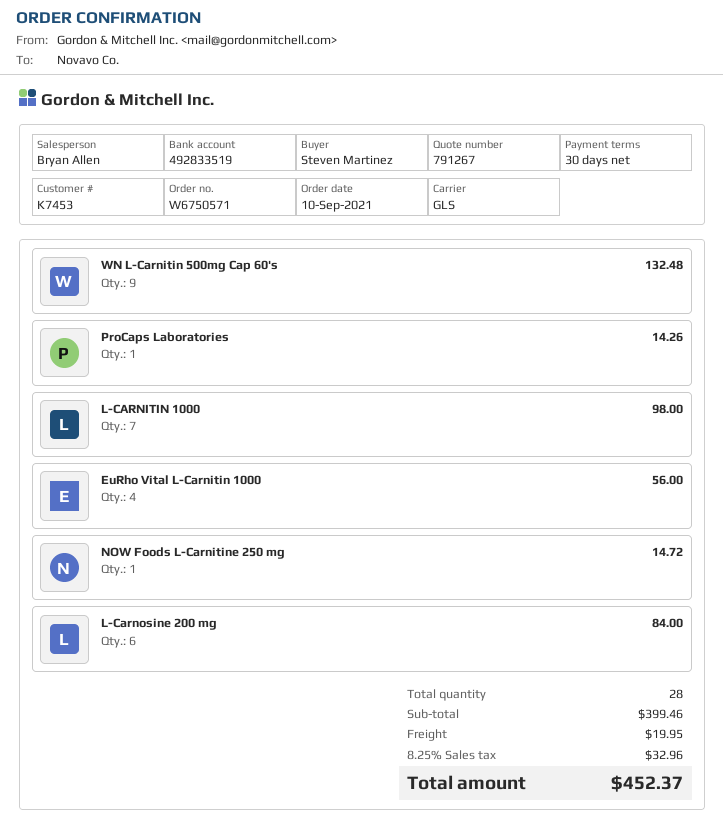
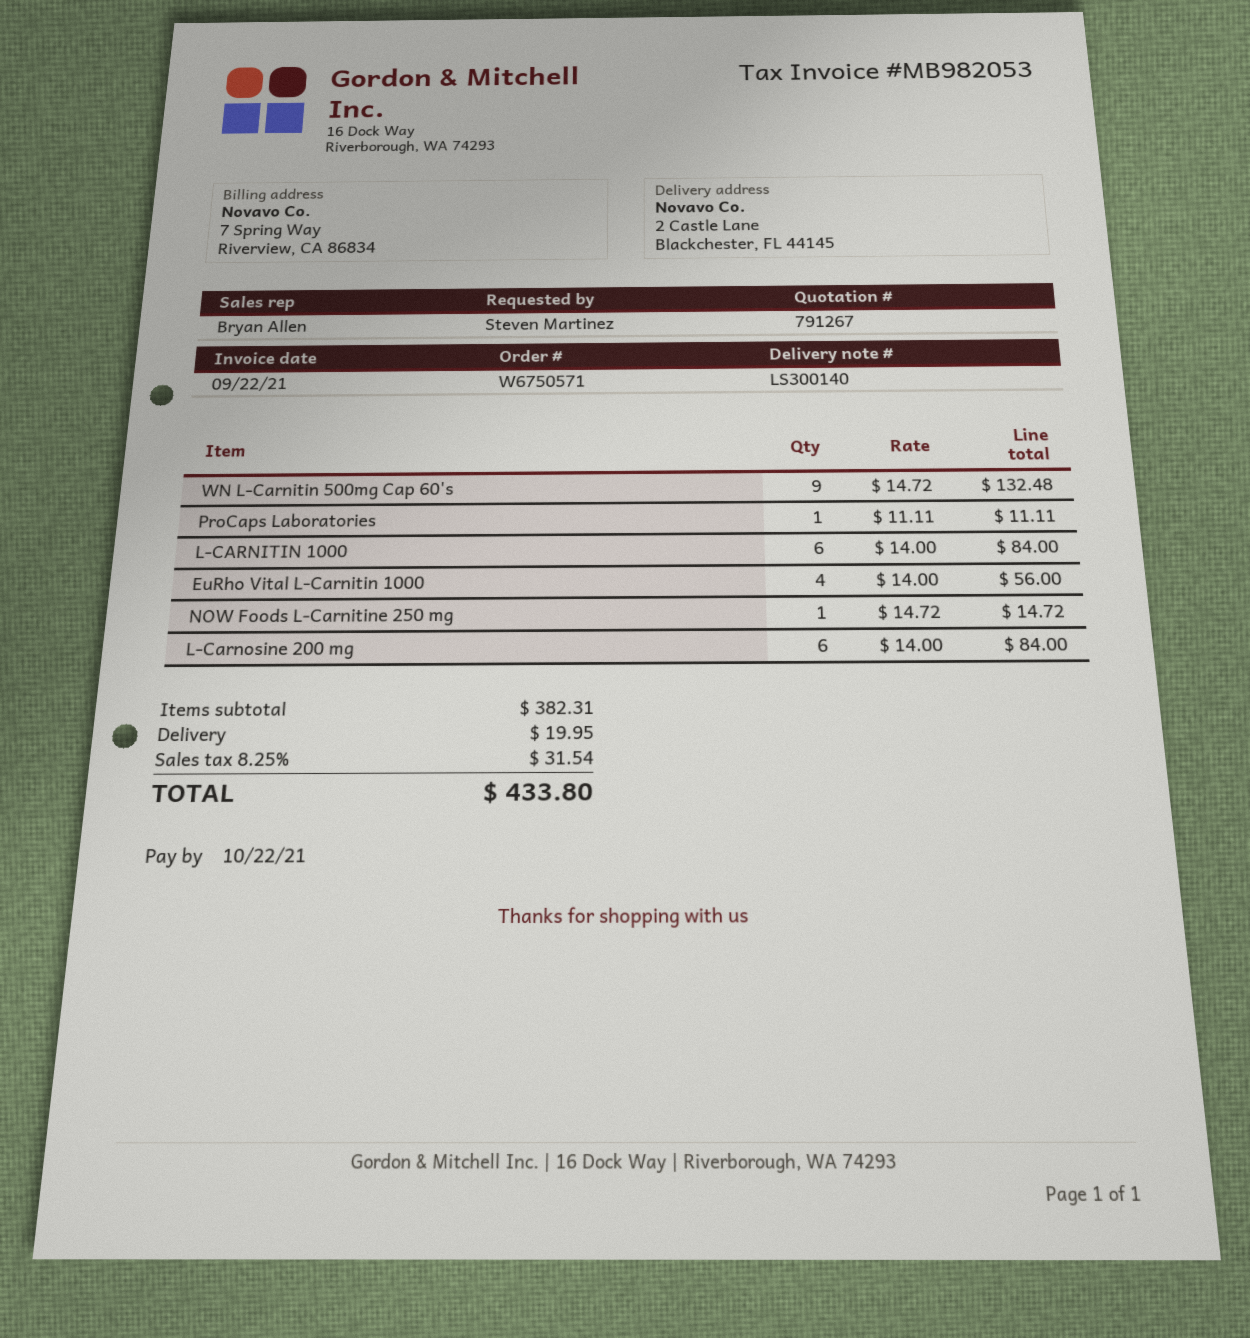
ProCaps Laboratories: 1 for 14.26 -> 1 for 11.11
L-CARNITIN 1000: 7 for 98.00 -> 6 for 84.00
subtotal: 399.46 -> 382.31
tax: 8.25% = 32.96 -> 8.25% = 31.54
total: 452.37 -> 433.80

